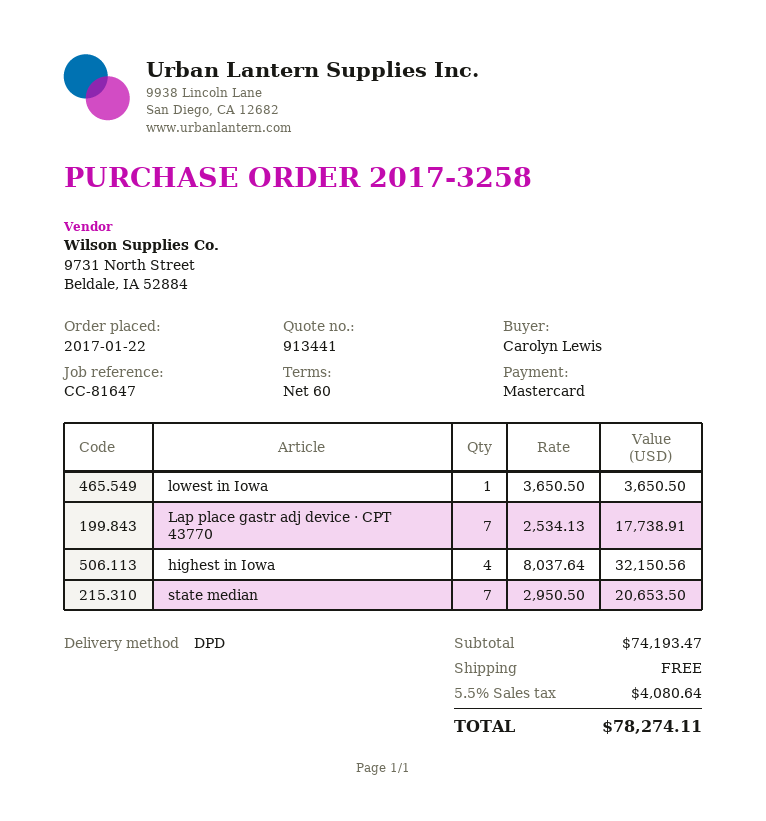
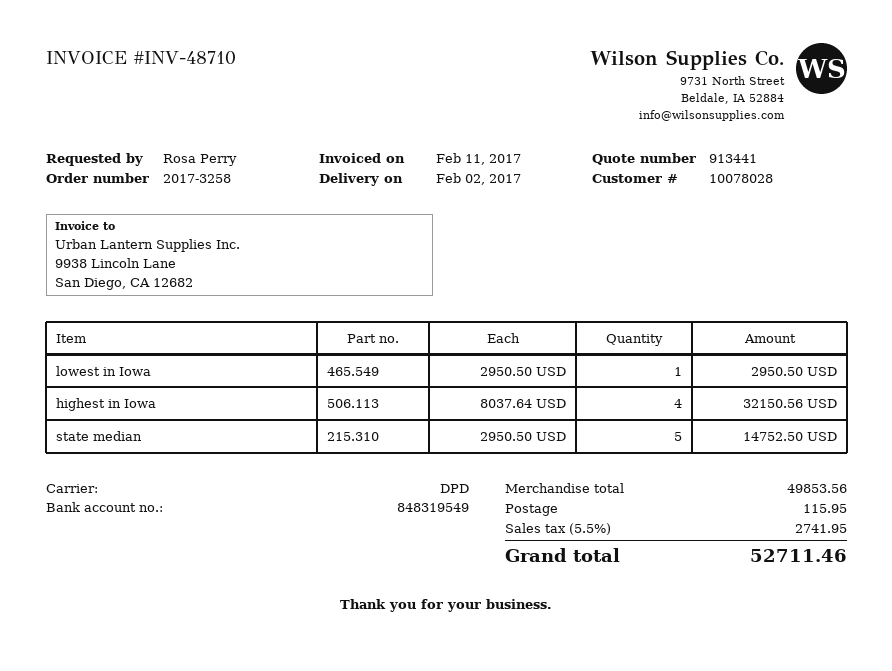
ordered by: Carolyn Lewis -> Rosa Perry
lowest in Iowa: 1 x 3650.50 = 3650.50 -> 1 x 2950.50 = 2950.50
Lap place gastr adj device · CPT 43770: 7 x 2534.13 = 17738.91 -> none
state median: 7 x 2950.50 = 20653.50 -> 5 x 2950.50 = 14752.50
subtotal: 74193.47 -> 49853.56
shipping: 0.00 -> 115.95
tax: 5.5% = 4080.64 -> 5.5% = 2741.95
total: 78274.11 -> 52711.46

